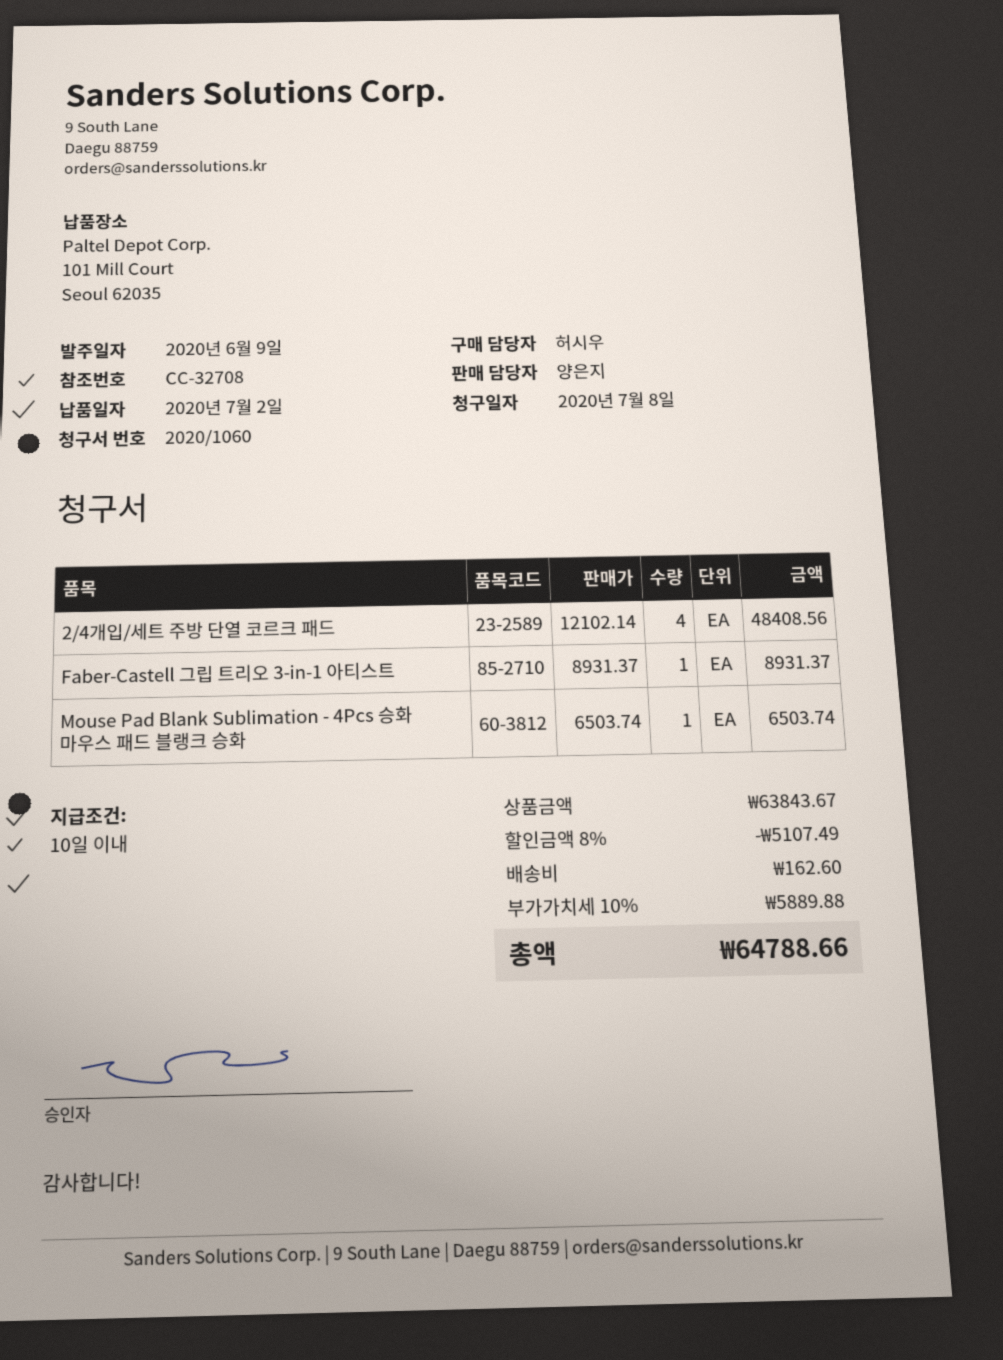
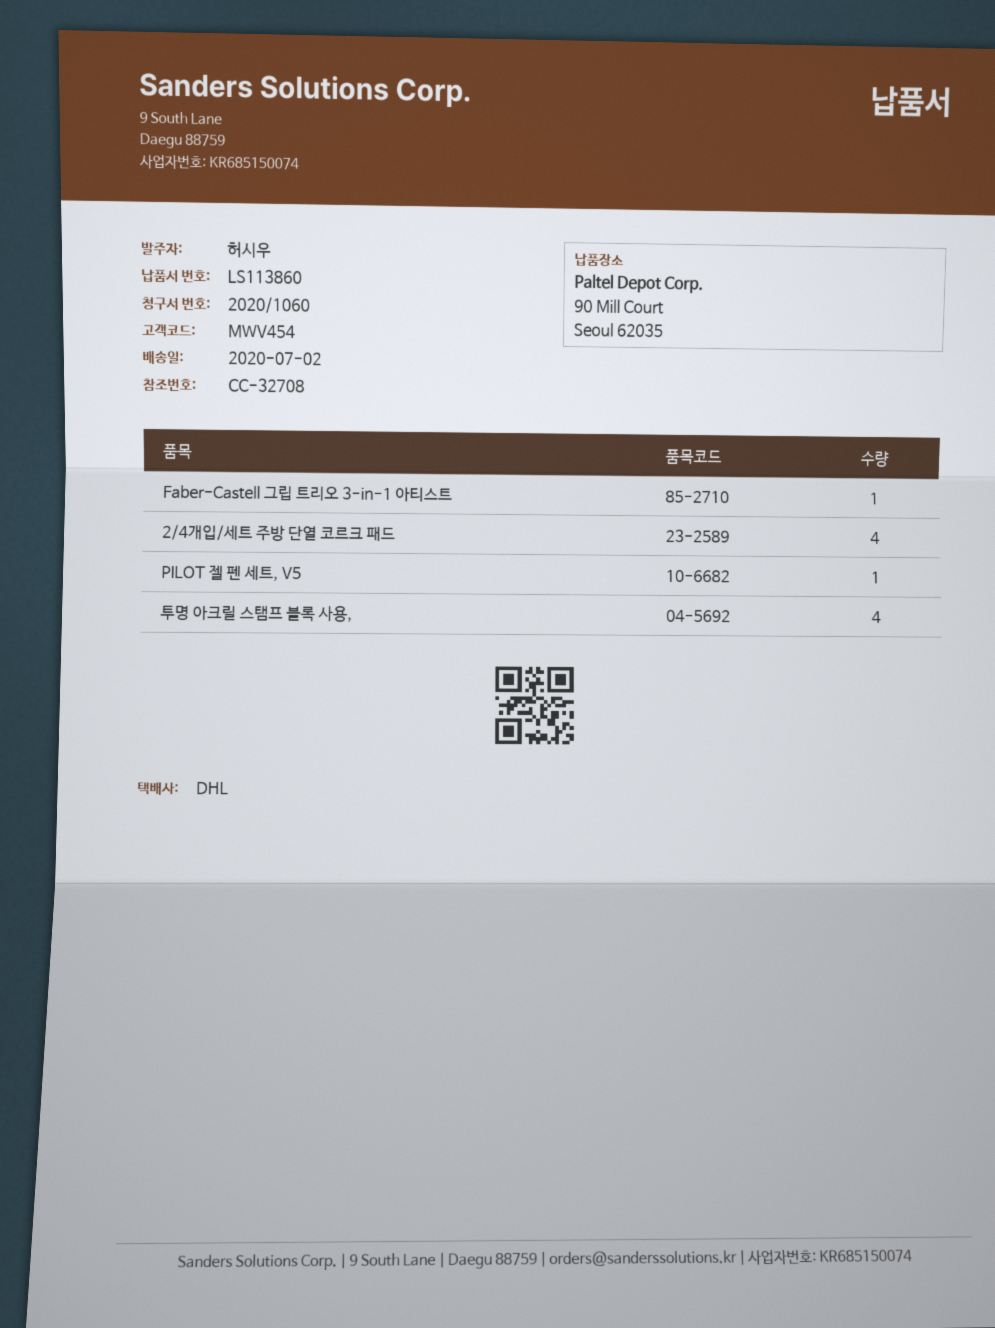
ship to: 101 Mill Court, Seoul 62035 -> 90 Mill Court, Seoul 62035
Mouse Pad Blank Sublimation - 4Pcs 승화 마우스 패드 블랭크 승화: 1 -> none
PILOT 젤 펜 세트, V5: none -> 1
투명 아크릴 스탬프 블록 사용,: none -> 4

